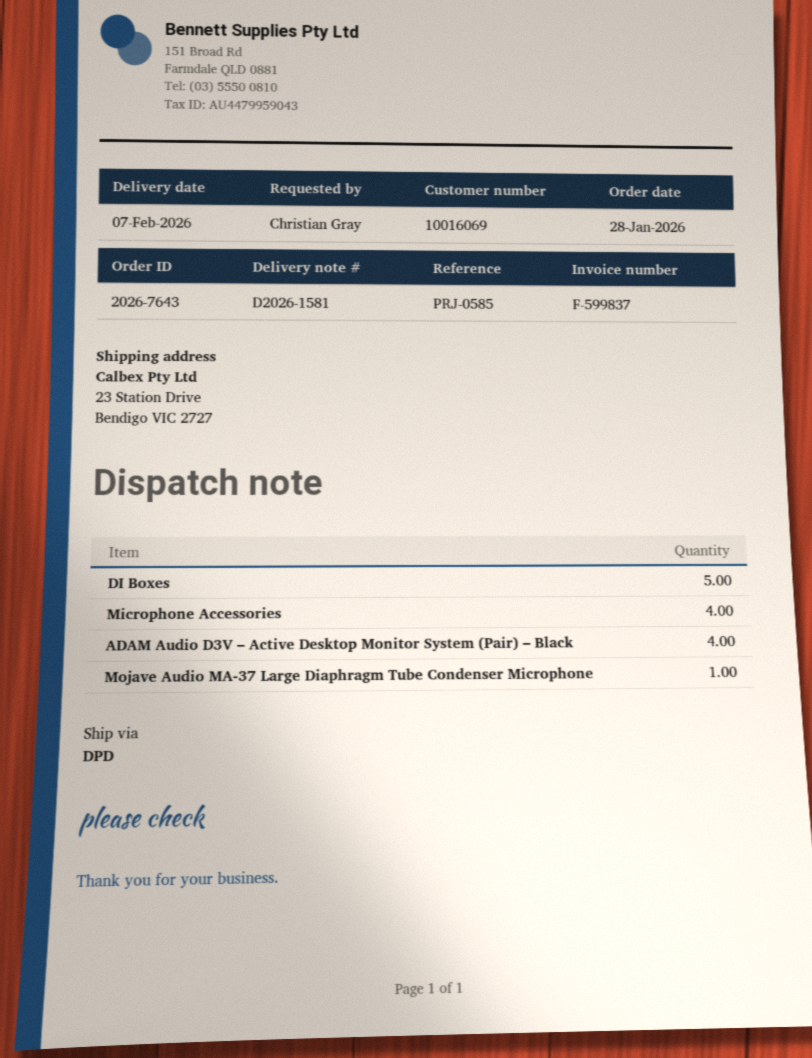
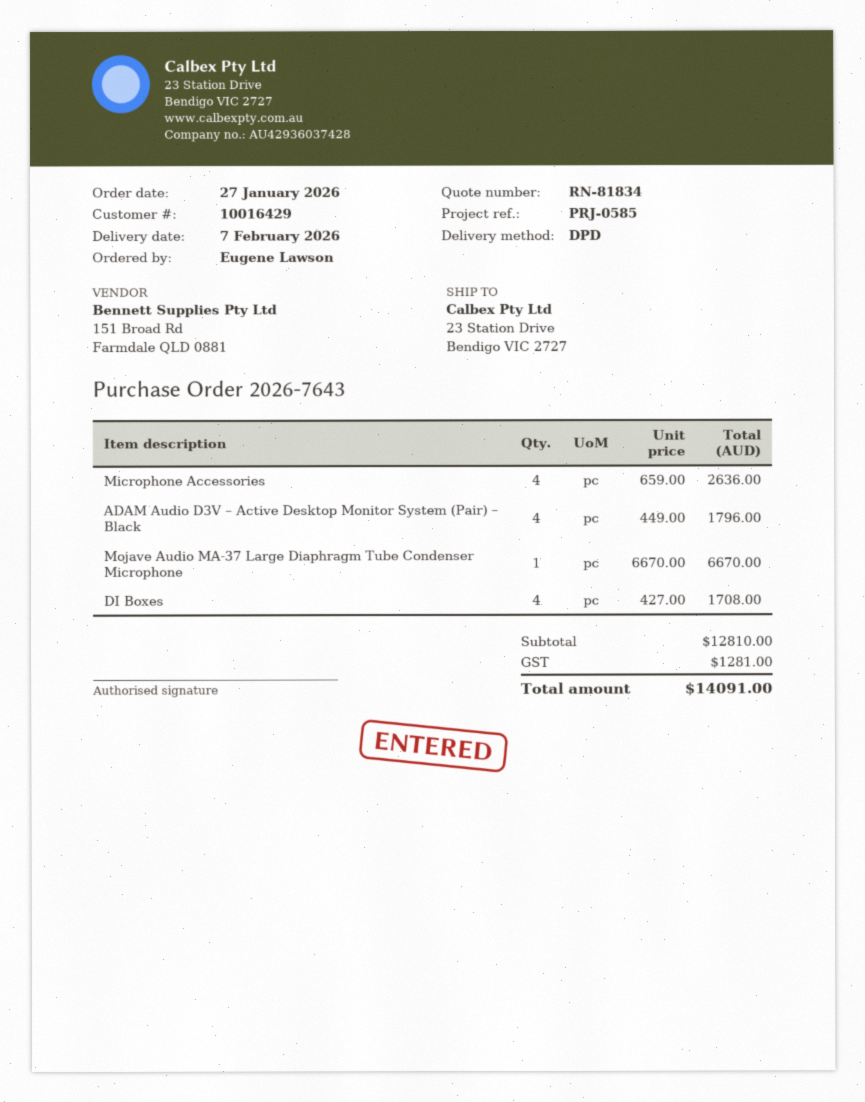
order date: 2026-01-28 -> 2026-01-27
customer number: 10016069 -> 10016429
ordered by: Christian Gray -> Eugene Lawson
DI Boxes: 5 -> 4

